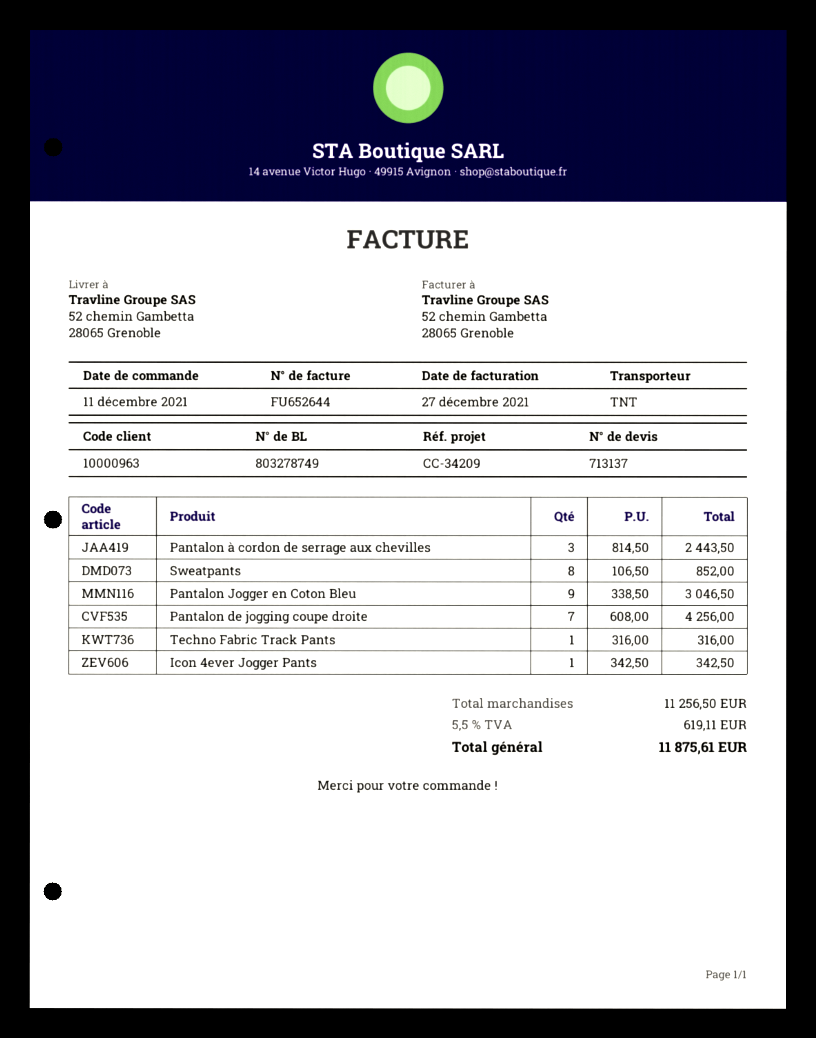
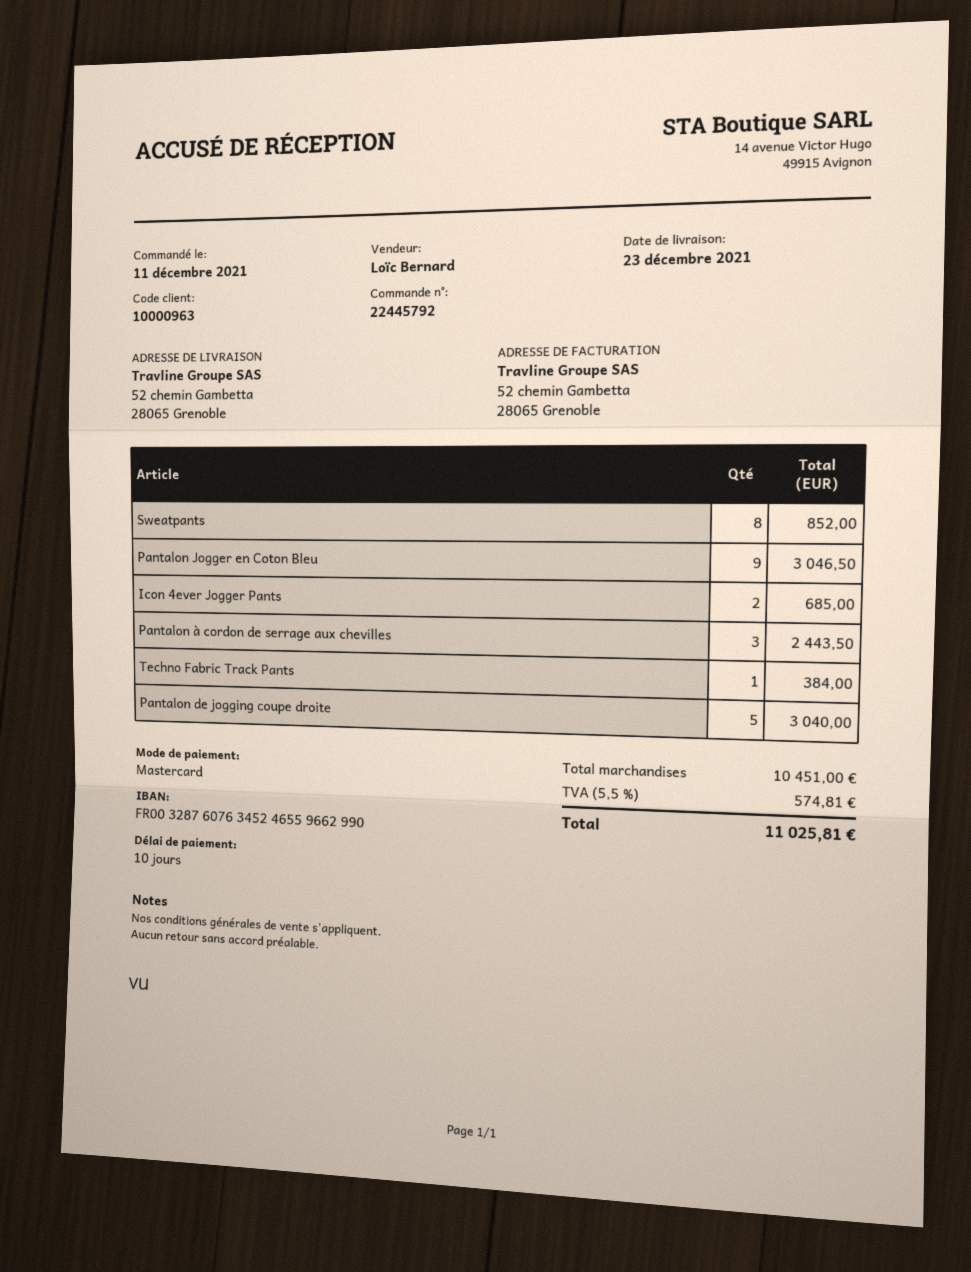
Pantalon de jogging coupe droite: 7 for 4256.00 -> 5 for 3040.00
Techno Fabric Track Pants: 1 for 316.00 -> 1 for 384.00
Icon 4ever Jogger Pants: 1 for 342.50 -> 2 for 685.00
subtotal: 11256.50 -> 10451.00
tax: 5.5% = 619.11 -> 5.5% = 574.81
total: 11875.61 -> 11025.81

